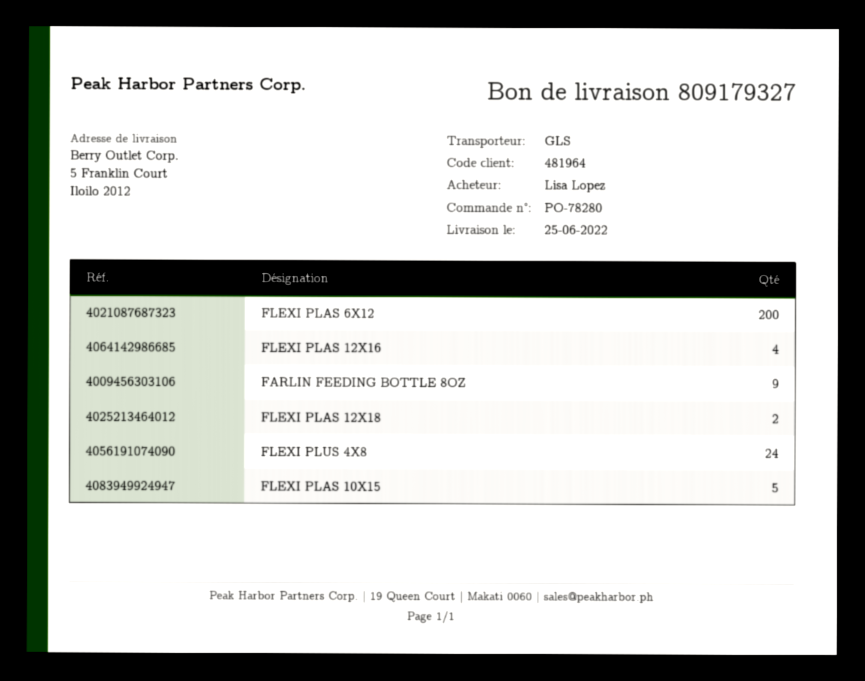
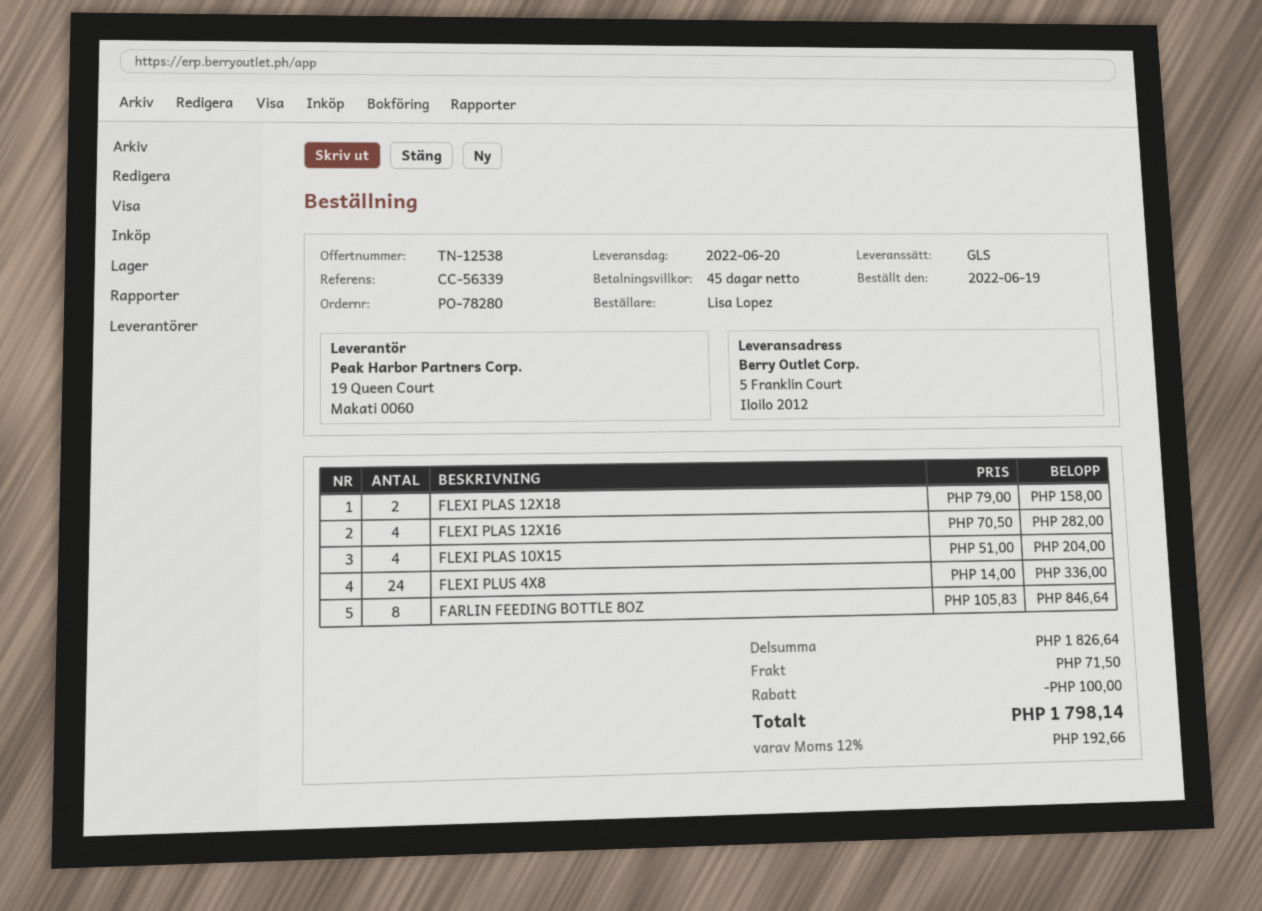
delivery date: 2022-06-25 -> 2022-06-20
FLEXI PLAS 6X12: 200 -> none
FARLIN FEEDING BOTTLE 8OZ: 9 -> 8
FLEXI PLAS 10X15: 5 -> 4

